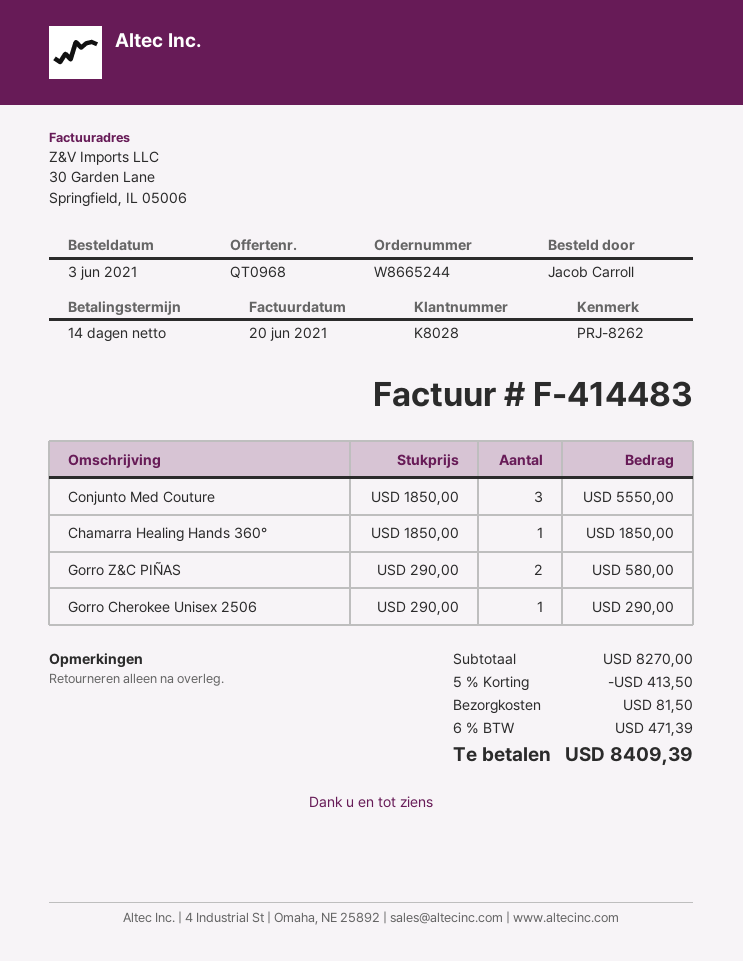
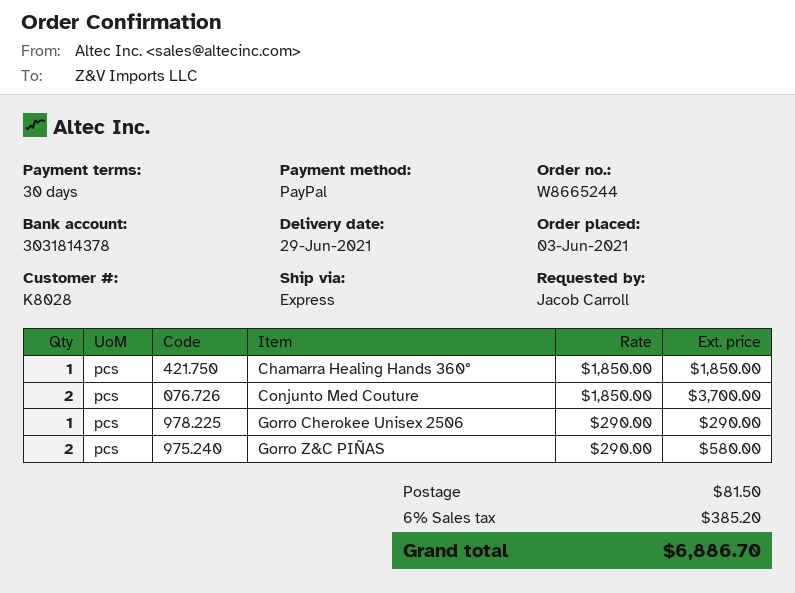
payment terms: 14 days -> 30 days
Conjunto Med Couture: 3 x 1850.00 = 5550.00 -> 2 x 1850.00 = 3700.00
discount: 5% = 413.50 -> none
tax: 6% = 471.39 -> 6% = 385.20
total: 8409.39 -> 6886.70

